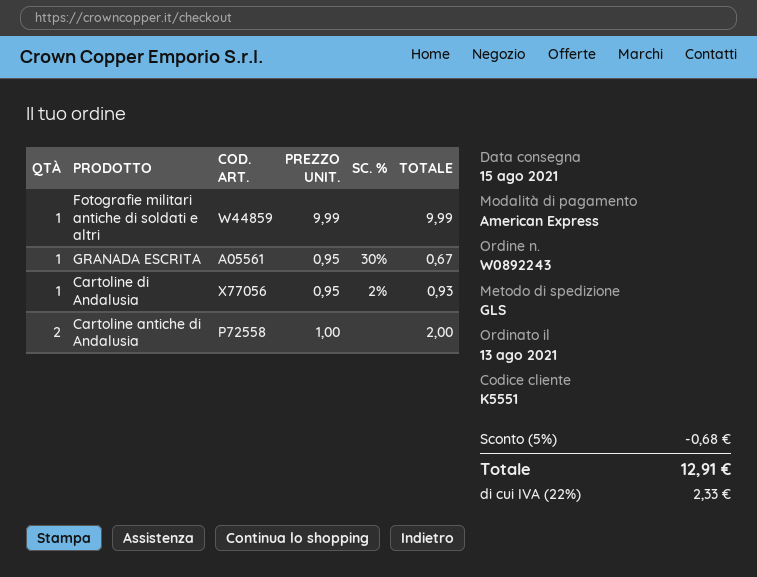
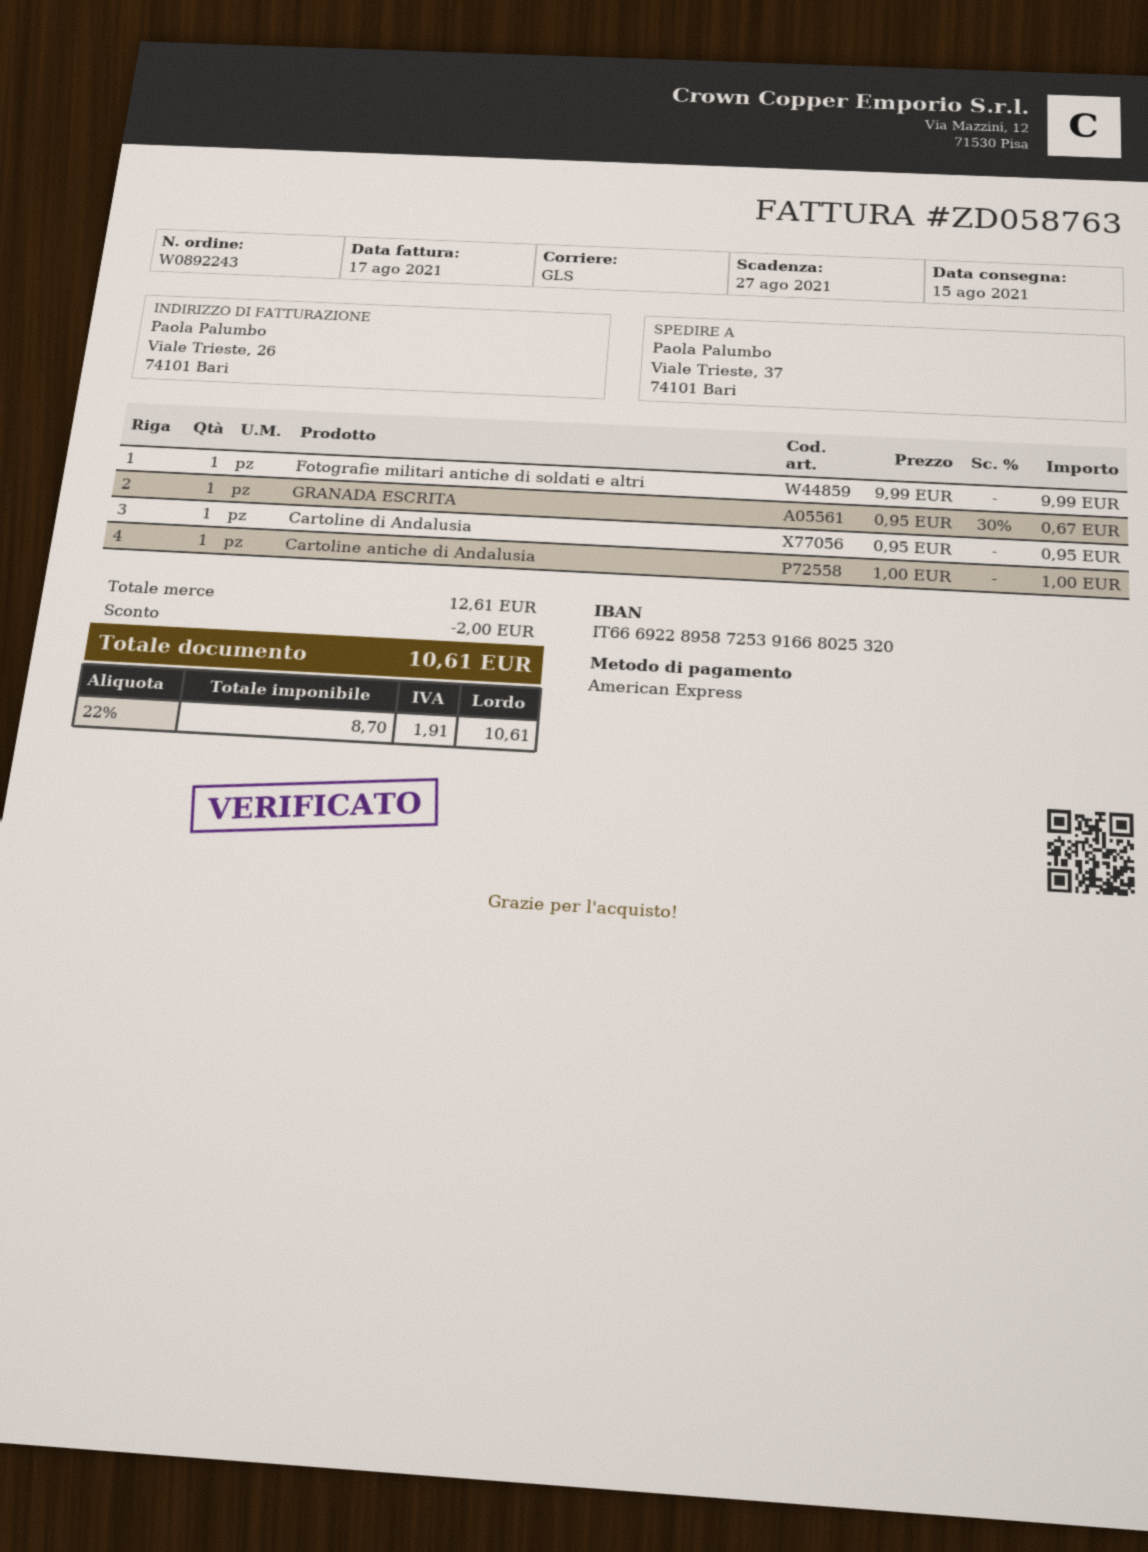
Cartoline di Andalusia: 1 x 0.95 - 2% = 0.93 -> 1 x 0.95 = 0.95
Cartoline antiche di Andalusia: 2 x 1.00 = 2.00 -> 1 x 1.00 = 1.00
discount: 0.68 -> 2.00
tax: 22% = 2.33 -> 22% = 1.91
total: 12.91 -> 10.61

